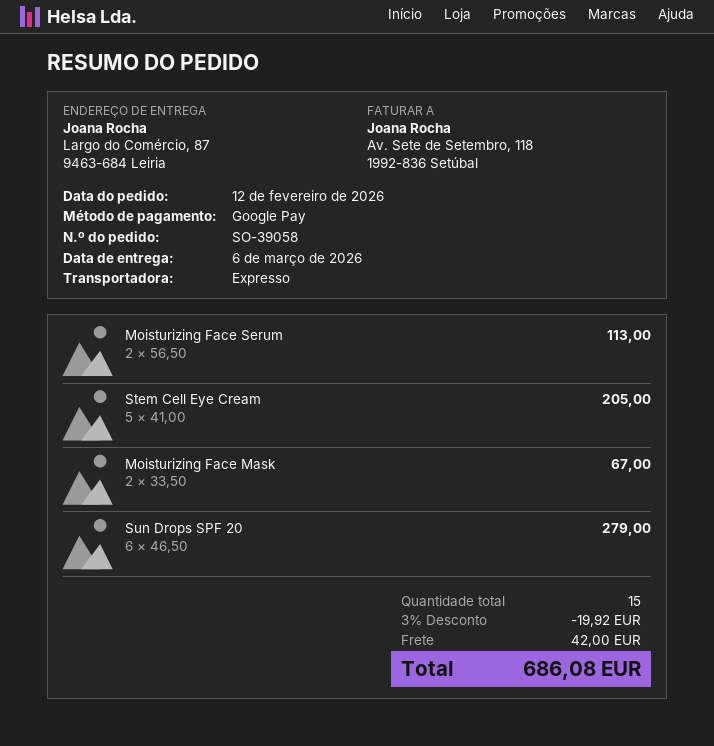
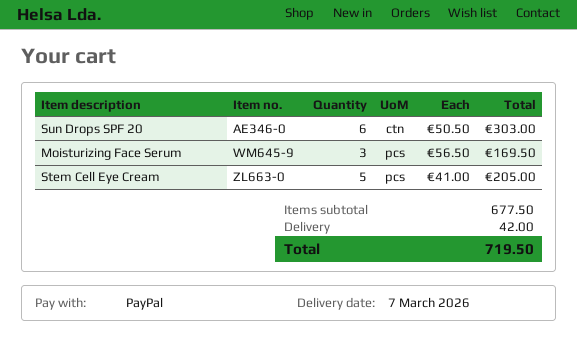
delivery date: 2026-03-06 -> 2026-03-07
payment method: Google Pay -> PayPal
Moisturizing Face Serum: 2 x 56.50 = 113.00 -> 3 x 56.50 = 169.50
Moisturizing Face Mask: 2 x 33.50 = 67.00 -> none
Sun Drops SPF 20: 6 x 46.50 = 279.00 -> 6 x 50.50 = 303.00
discount: 3% = 19.92 -> none
total: 686.08 -> 719.50

